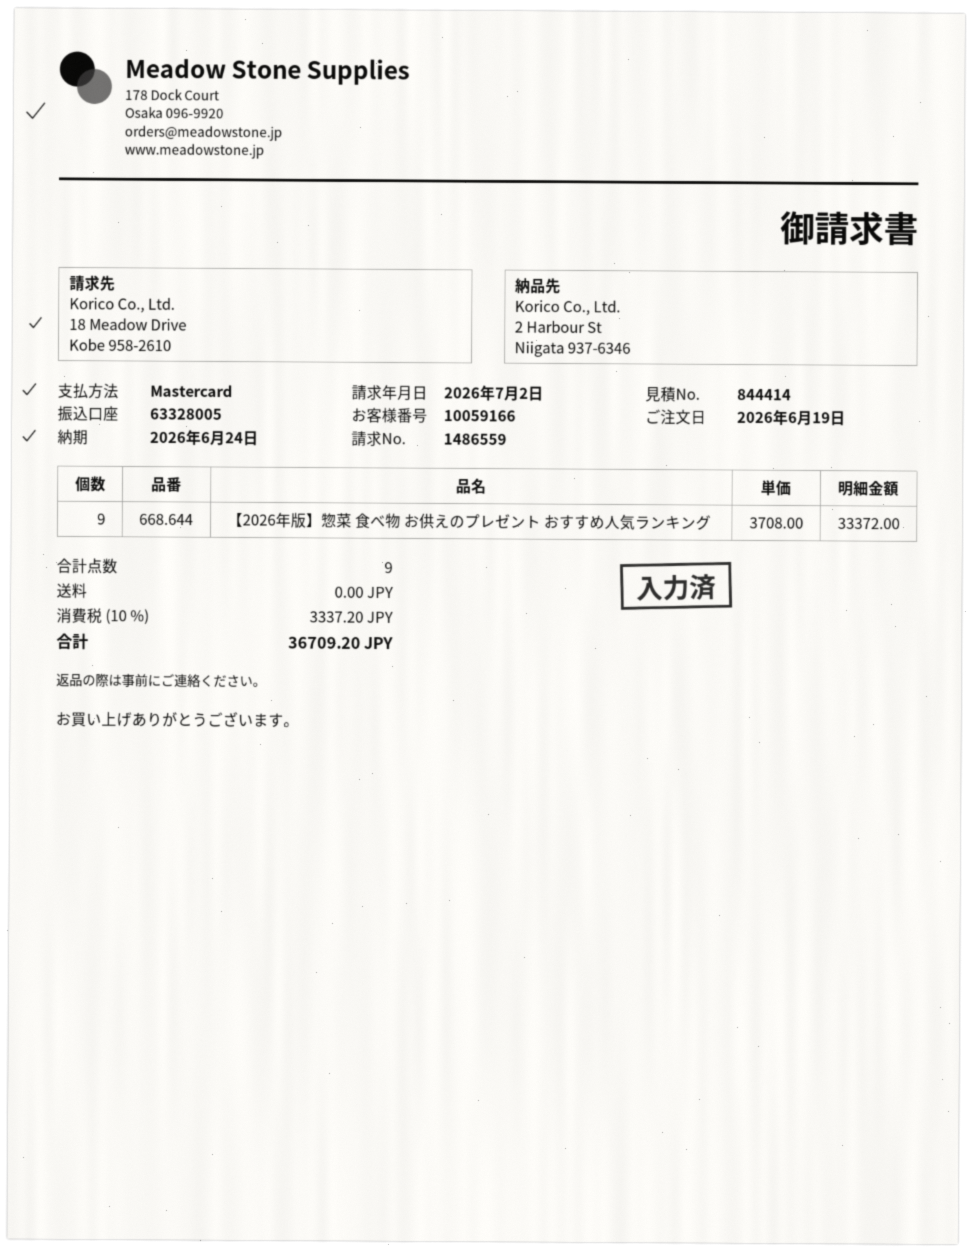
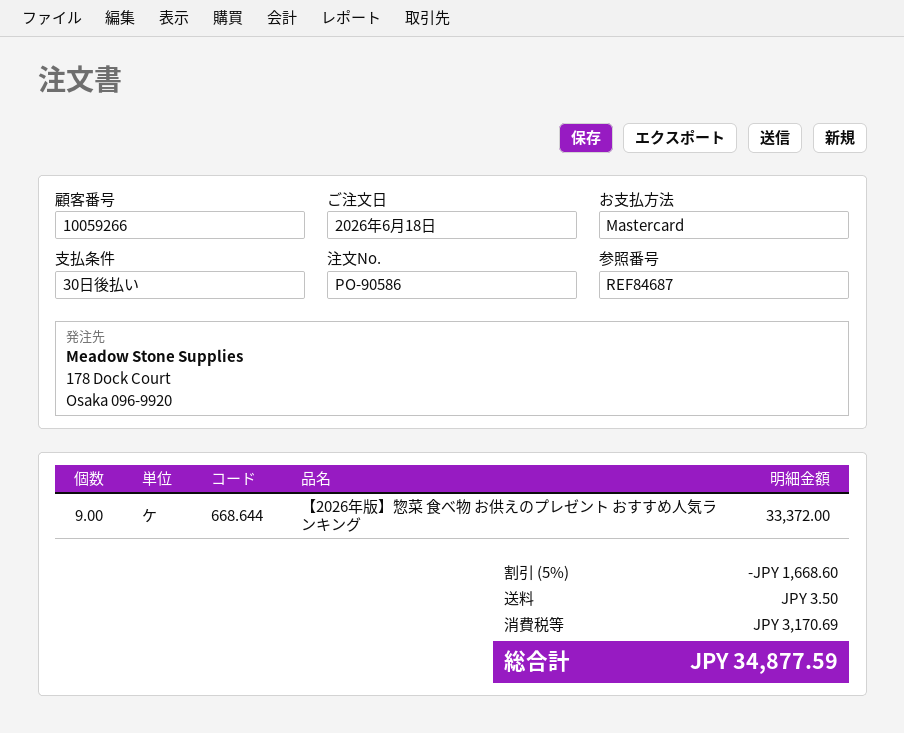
order date: 2026-06-19 -> 2026-06-18
customer number: 10059166 -> 10059266
discount: none -> 5% = 1668.60
shipping: 0.00 -> 3.50
tax: 3337.20 -> 3170.69
total: 36709.20 -> 34877.59

